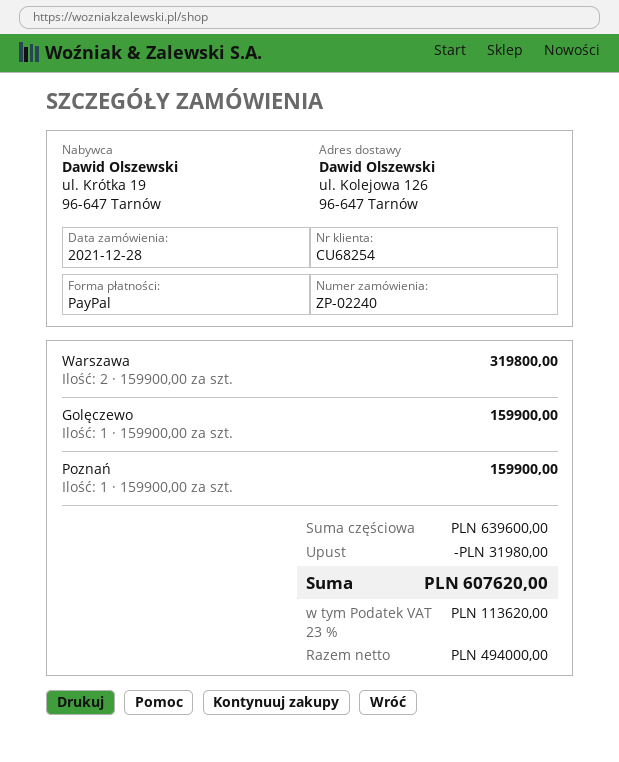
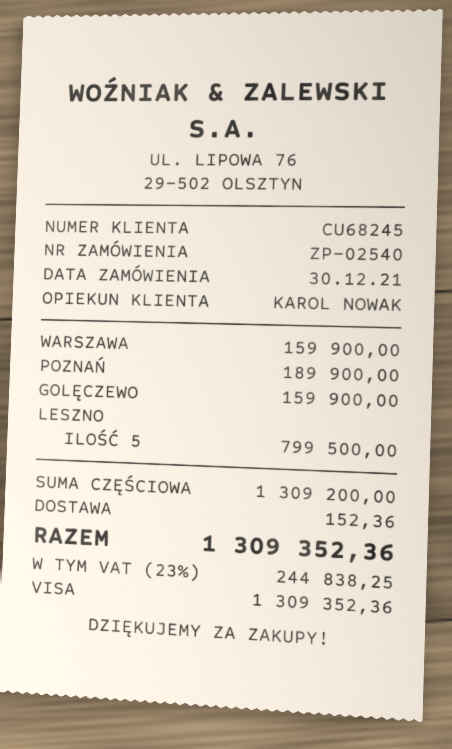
order number: ZP-02240 -> ZP-02540
order date: 2021-12-28 -> 2021-12-30
customer number: CU68254 -> CU68245
payment method: PayPal -> Visa
Warszawa: 2 for 319800.00 -> 1 for 159900.00
Poznań: 1 for 159900.00 -> 1 for 189900.00
LESZNO: none -> 5 for 799500.00
subtotal: 639600.00 -> 1309200.00
discount: 31980.00 -> none
shipping: none -> 152.36
tax: 23% = 113620.00 -> 23% = 244838.25
total: 607620.00 -> 1309352.36

